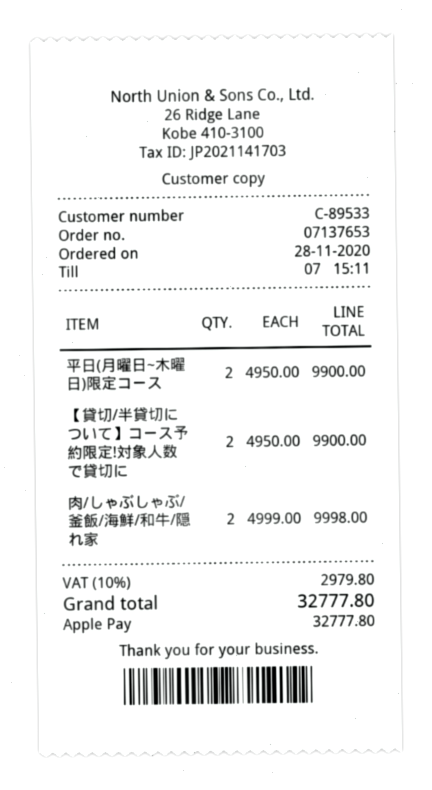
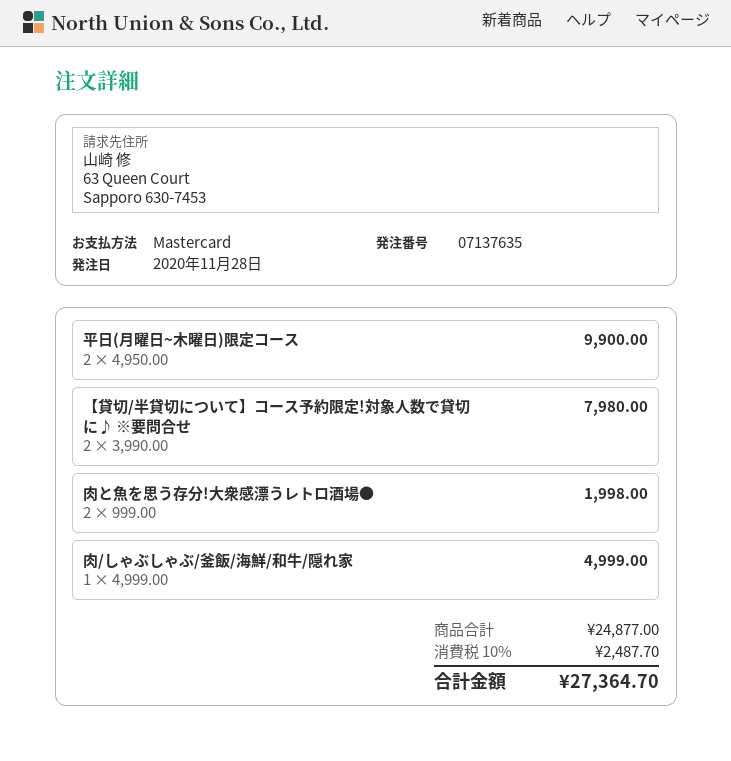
order number: 07137653 -> 07137635
payment method: Apple Pay -> Mastercard
【貸切/半貸切について】コース予約限定!対象人数で貸切に: 2 x 4950.00 = 9900.00 -> 2 x 3990.00 = 7980.00
肉/しゃぶしゃぶ/釜飯/海鮮/和牛/隠れ家: 2 x 4999.00 = 9998.00 -> 1 x 4999.00 = 4999.00
肉と魚を思う存分!大衆感漂うレトロ酒場●: none -> 2 x 999.00 = 1998.00
tax: 10% = 2979.80 -> 10% = 2487.70
total: 32777.80 -> 27364.70

